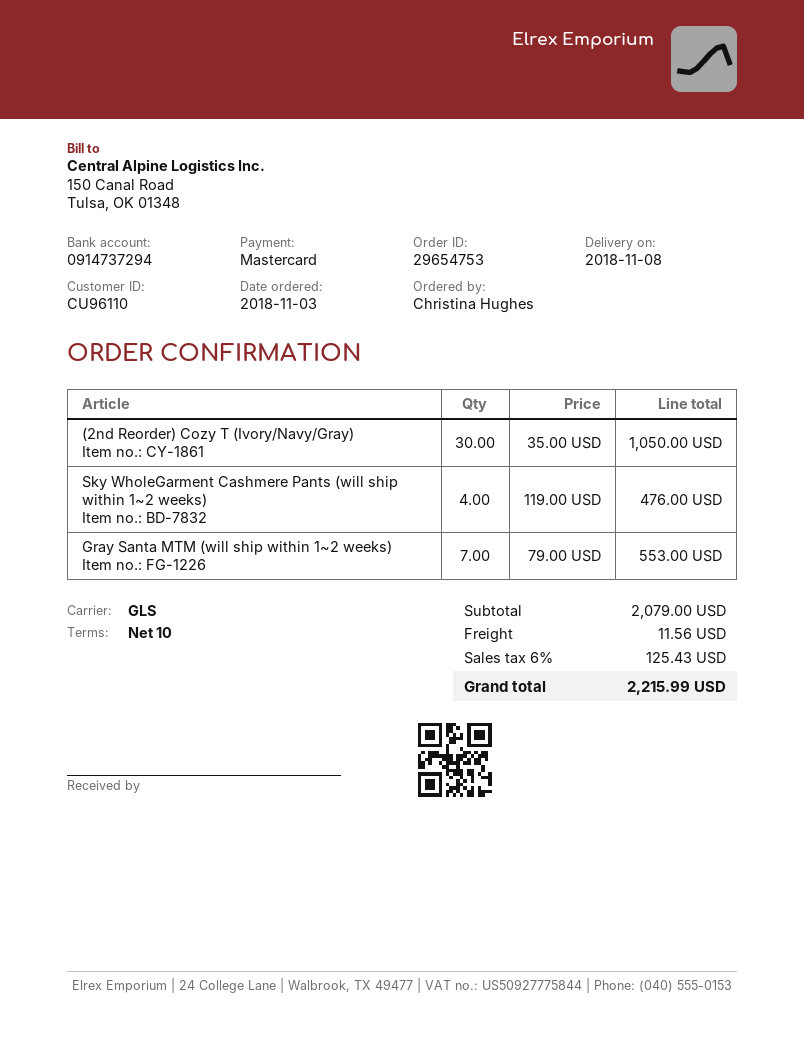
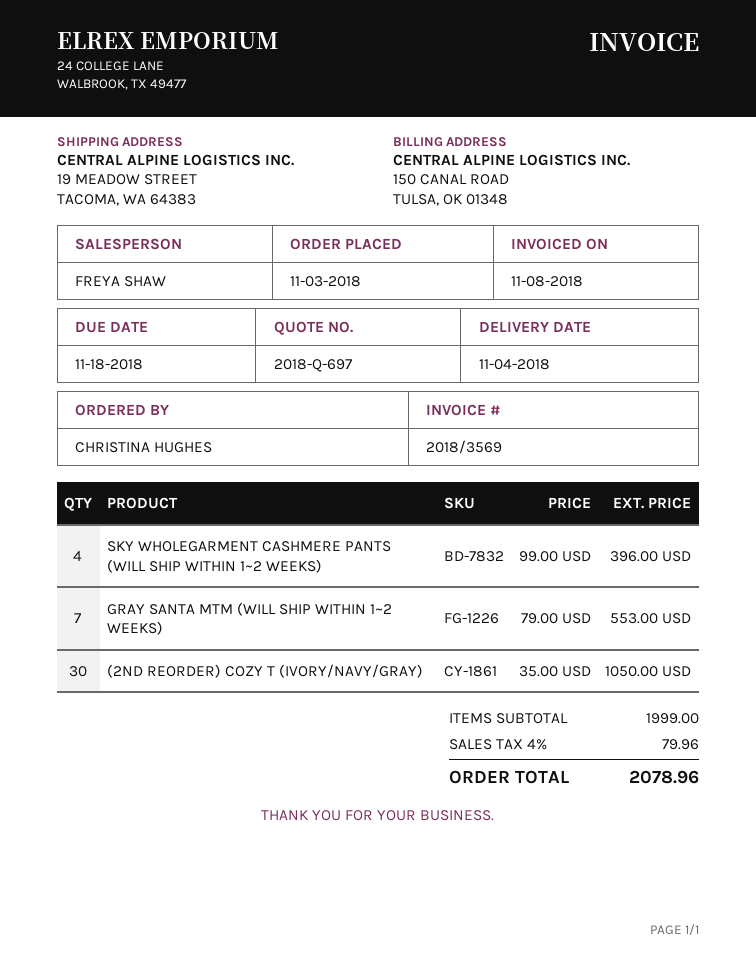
delivery date: 2018-11-08 -> 2018-11-04
Sky WholeGarment Cashmere Pants (will ship within 1~2 weeks): 4 x 119.00 = 476.00 -> 4 x 99.00 = 396.00
subtotal: 2079.00 -> 1999.00
shipping: 11.56 -> none
tax: 6% = 125.43 -> 4% = 79.96
total: 2215.99 -> 2078.96

